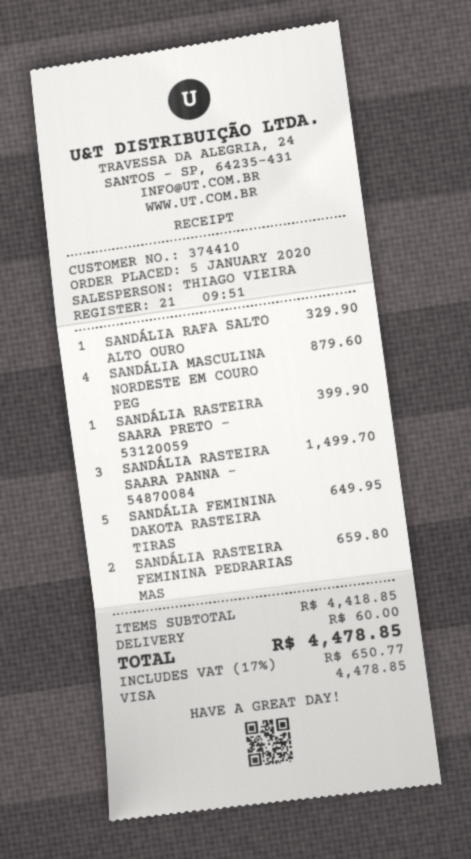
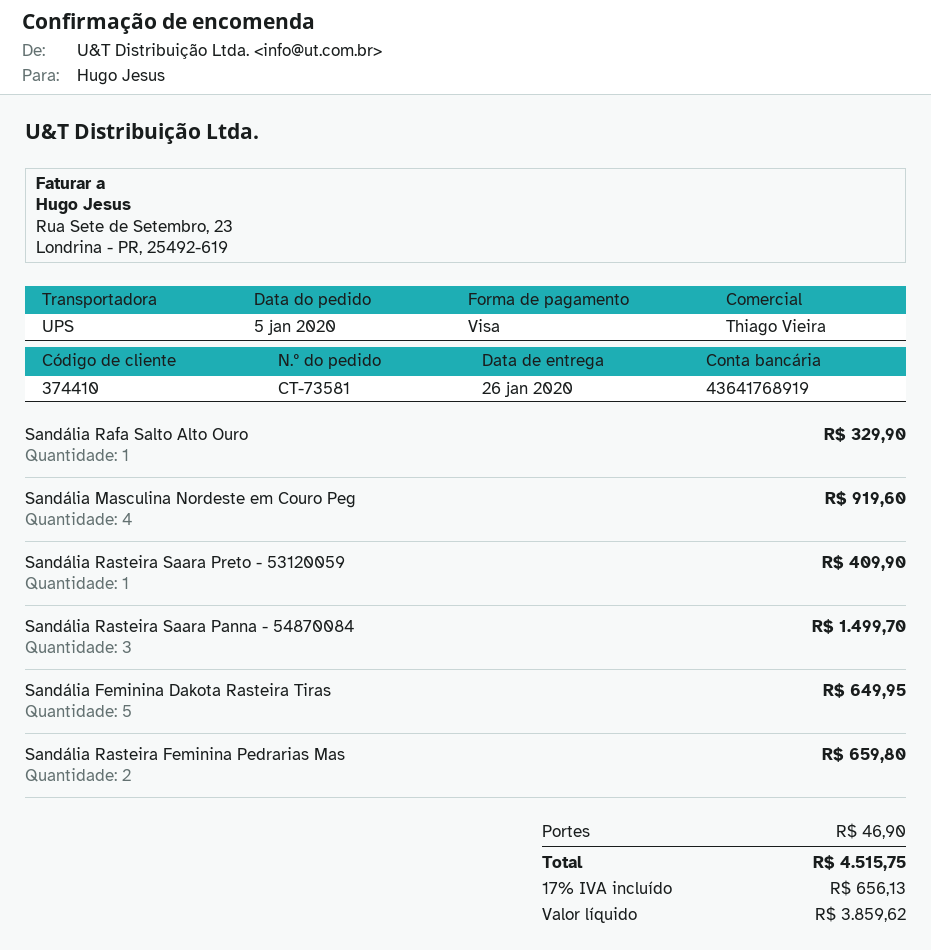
SANDÁLIA MASCULINA NORDESTE EM COURO PEG: 4 for 879.60 -> 4 for 919.60
SANDÁLIA RASTEIRA SAARA PRETO - 53120059: 1 for 399.90 -> 1 for 409.90
shipping: 60.00 -> 46.90
tax: 17% = 650.77 -> 17% = 656.13
total: 4478.85 -> 4515.75

